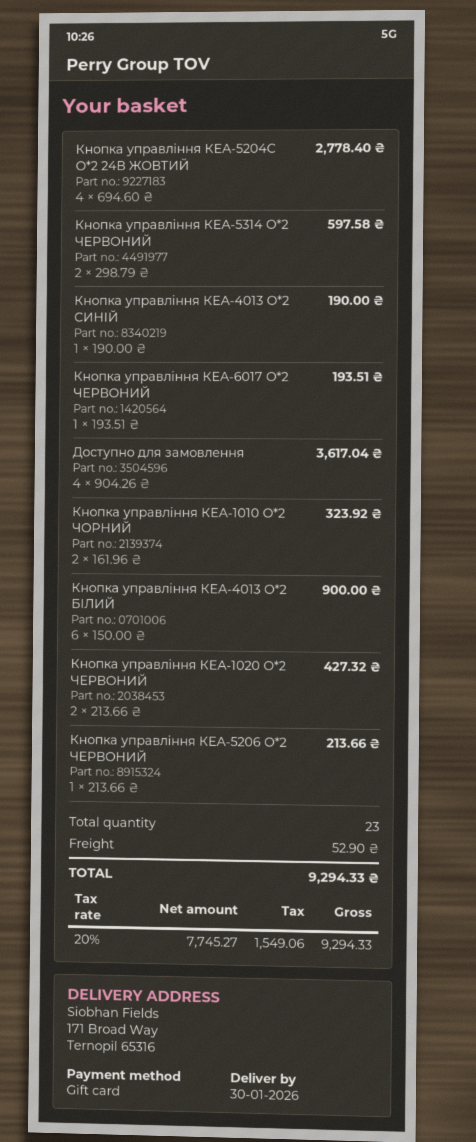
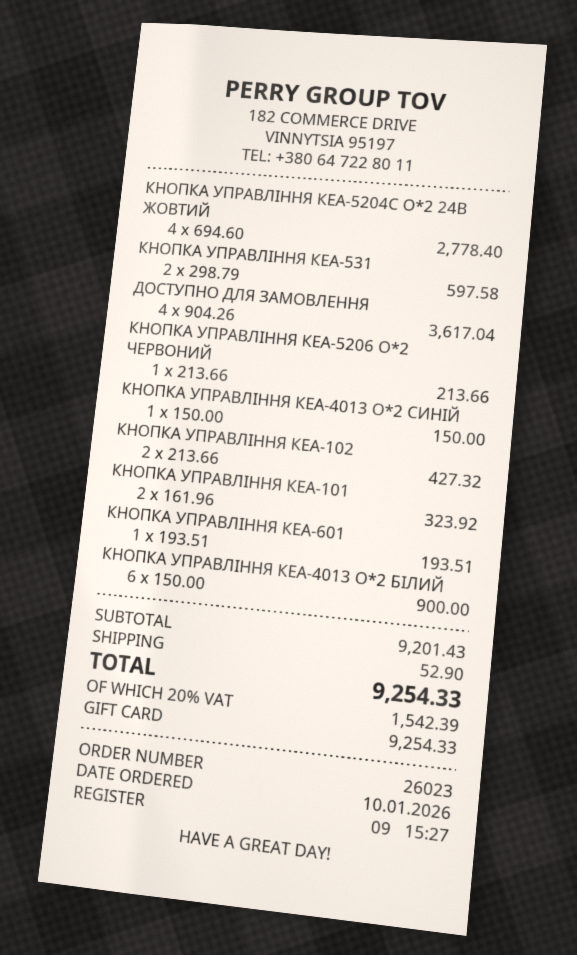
Кнопка управління КЕА-4013 О*2 СИНІЙ: 1 x 190.00 = 190.00 -> 1 x 150.00 = 150.00
tax: 20% = 1549.06 -> 20% = 1542.39
total: 9294.33 -> 9254.33

